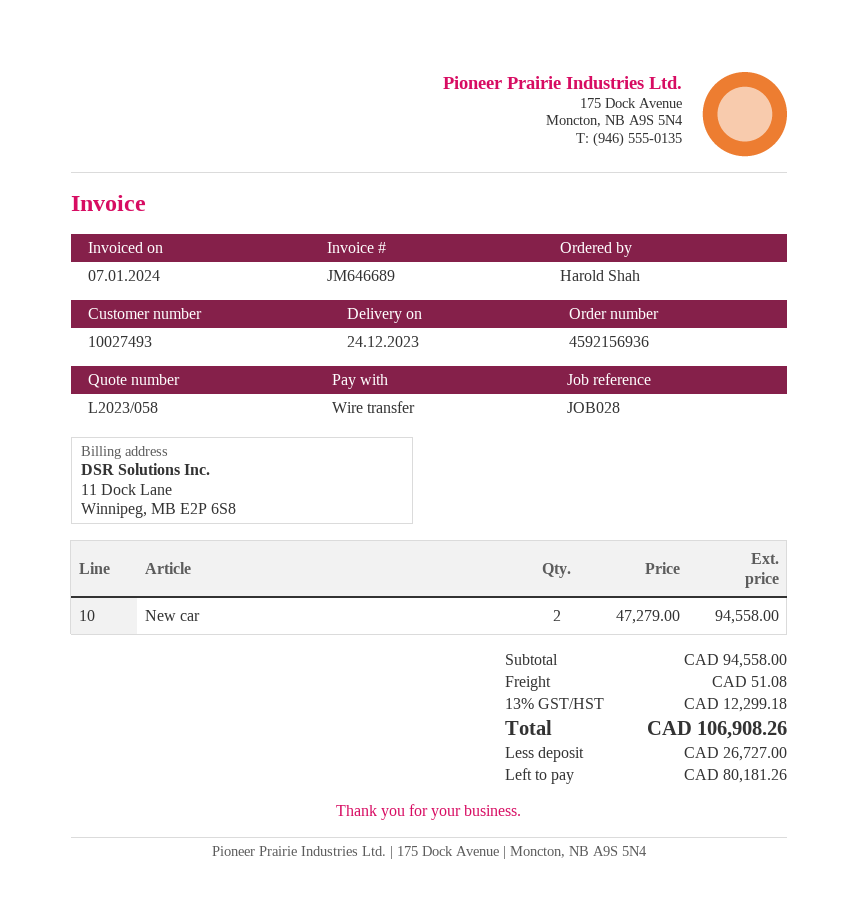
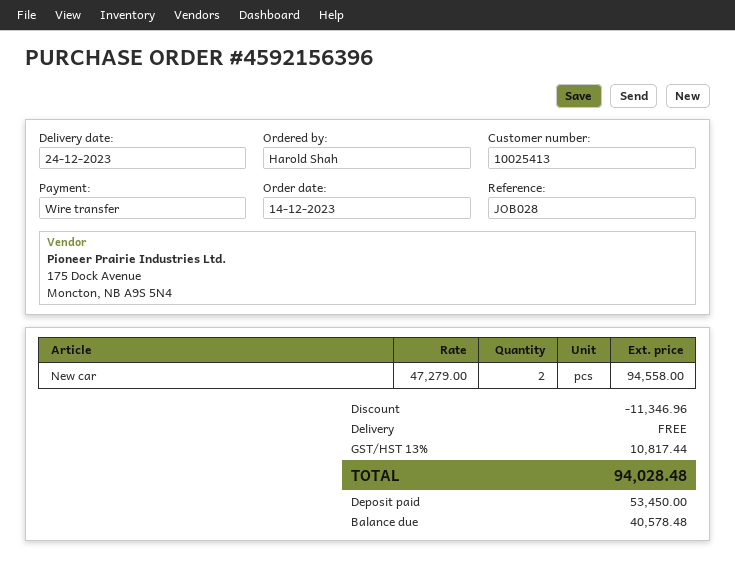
order number: 4592156936 -> 4592156396
customer number: 10027493 -> 10025413
discount: none -> 11346.96
shipping: 51.08 -> 0.00
tax: 13% = 12299.18 -> 13% = 10817.44
total: 106908.26 -> 94028.48
deposit: 26727.00 -> 53450.00
balance: 80181.26 -> 40578.48

